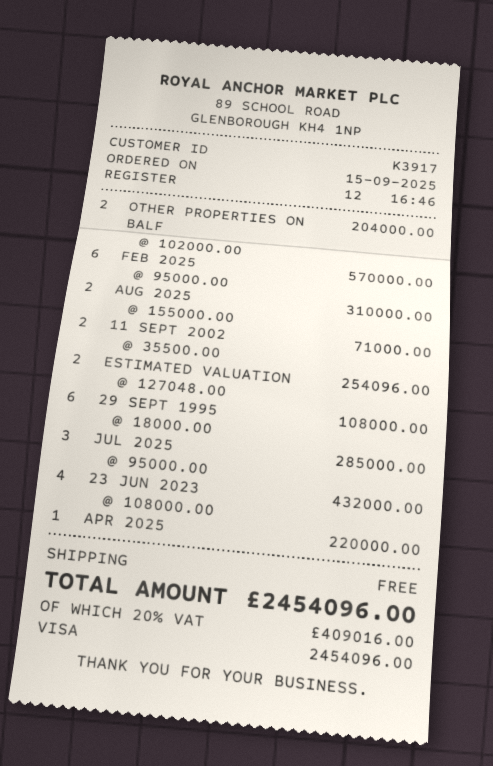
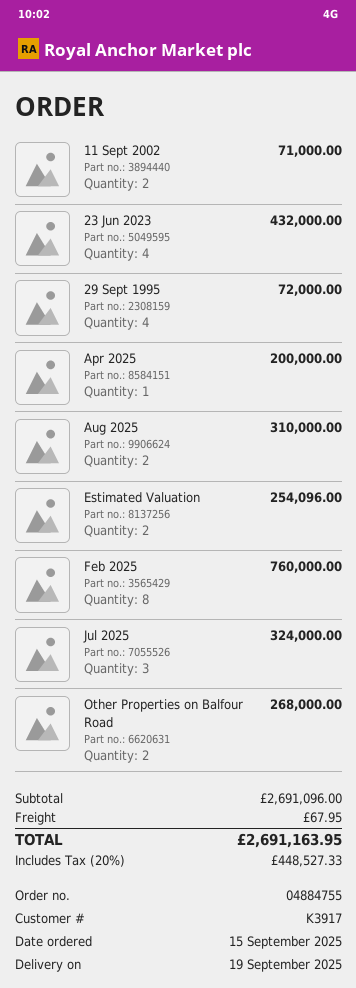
OTHER PROPERTIES ON BALF: 2 for 204000.00 -> 2 for 268000.00
FEB 2025: 6 for 570000.00 -> 8 for 760000.00
29 SEPT 1995: 6 for 108000.00 -> 4 for 72000.00
JUL 2025: 3 for 285000.00 -> 3 for 324000.00
APR 2025: 1 for 220000.00 -> 1 for 200000.00
shipping: 0.00 -> 67.95
tax: 20% = 409016.00 -> 20% = 448527.33
total: 2454096.00 -> 2691163.95

